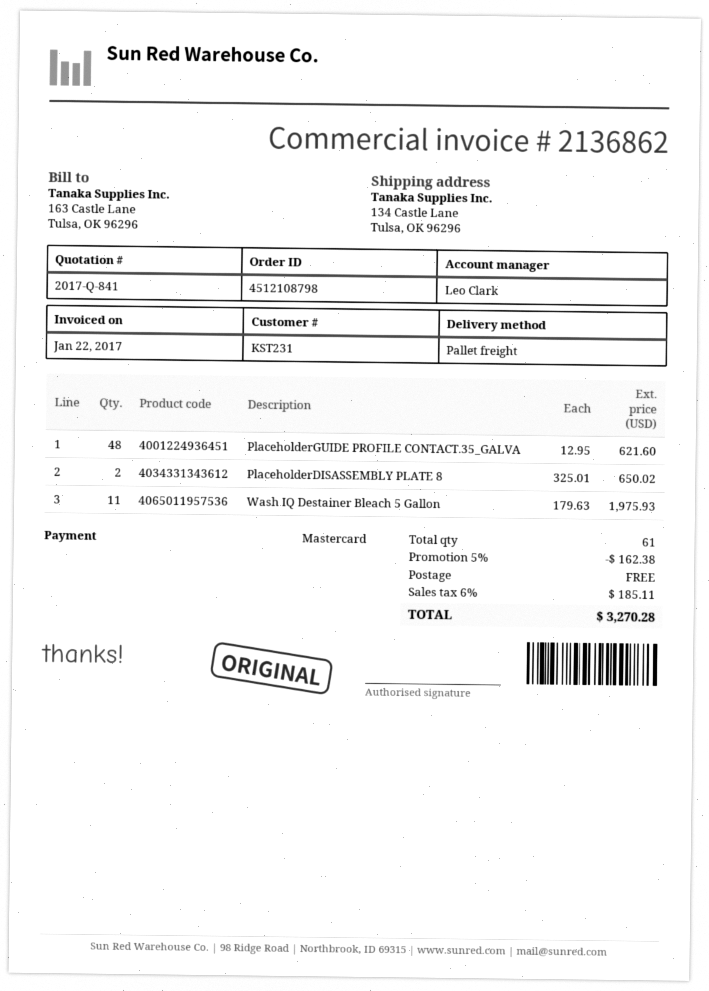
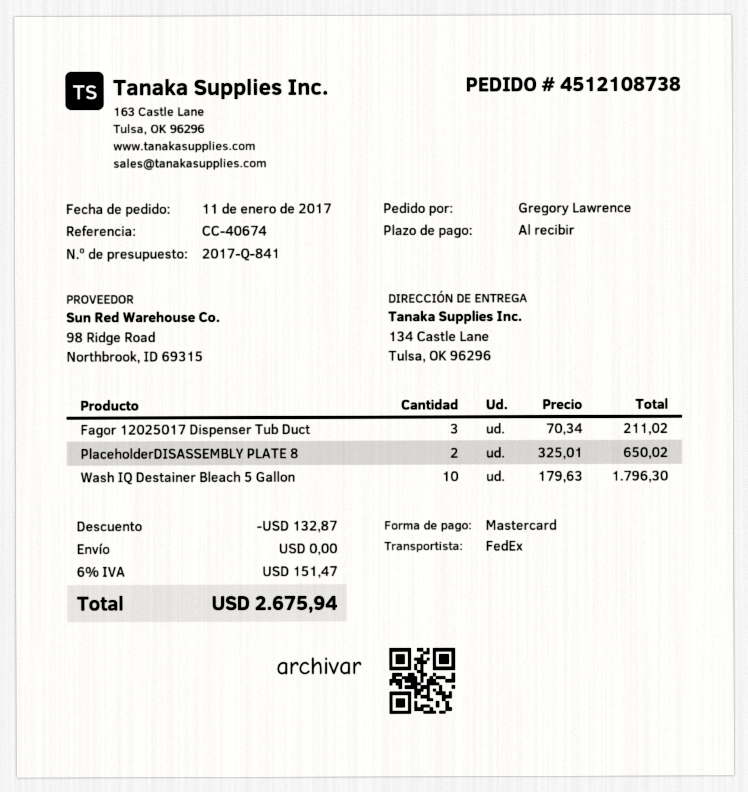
order number: 4512108798 -> 4512108738
shipping method: pallet freight -> FedEx
PlaceholderGUIDE PROFILE CONTACT.35_GALVA: 48 x 12.95 = 621.60 -> none
Wash IQ Destainer Bleach 5 Gallon: 11 x 179.63 = 1975.93 -> 10 x 179.63 = 1796.30
Fagor 12025017 Dispenser Tub Duct: none -> 3 x 70.34 = 211.02
discount: 162.38 -> 132.87
tax: 6% = 185.11 -> 6% = 151.47
total: 3270.28 -> 2675.94

